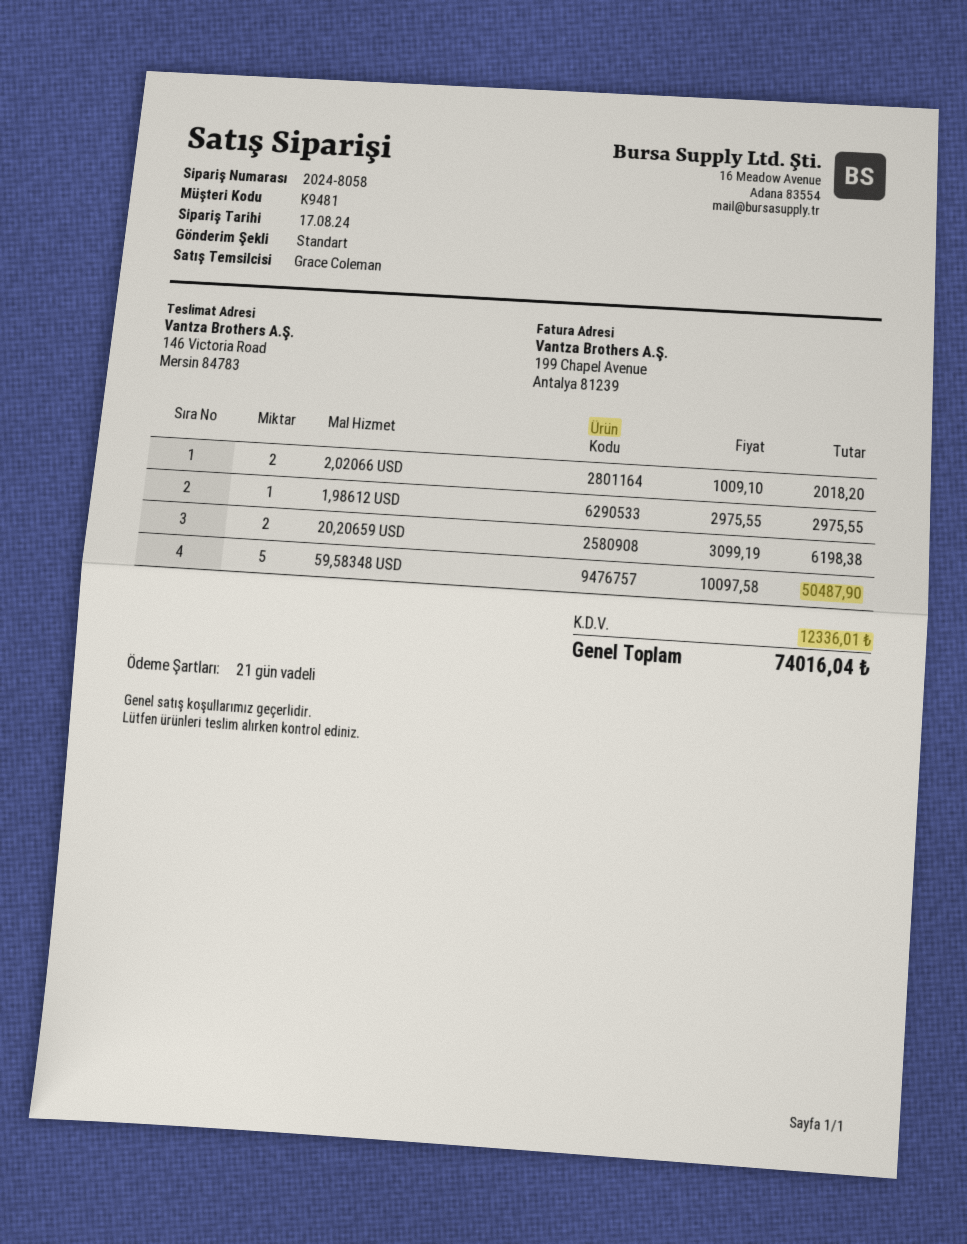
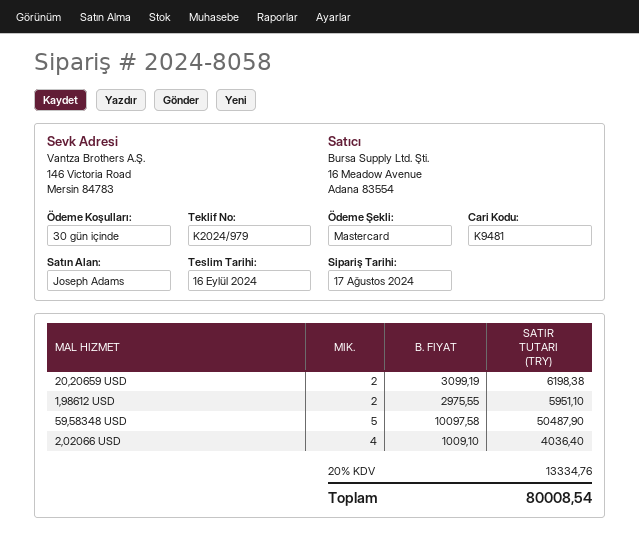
payment terms: 21 days -> 30 days
2,02066 USD: 2 x 1009.10 = 2018.20 -> 4 x 1009.10 = 4036.40
1,98612 USD: 1 x 2975.55 = 2975.55 -> 2 x 2975.55 = 5951.10
tax: 12336.01 -> 13334.76
total: 74016.04 -> 80008.54

